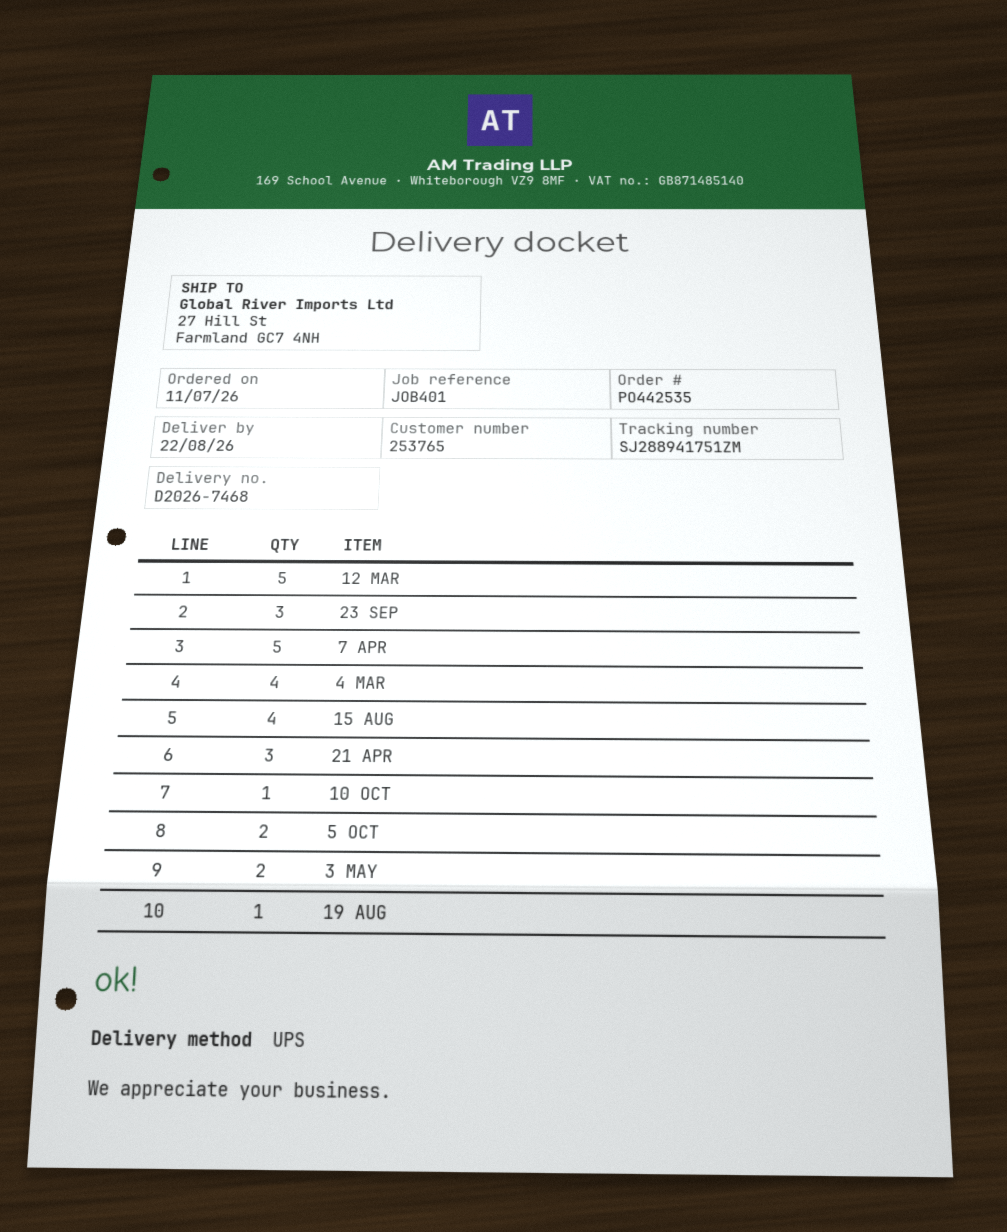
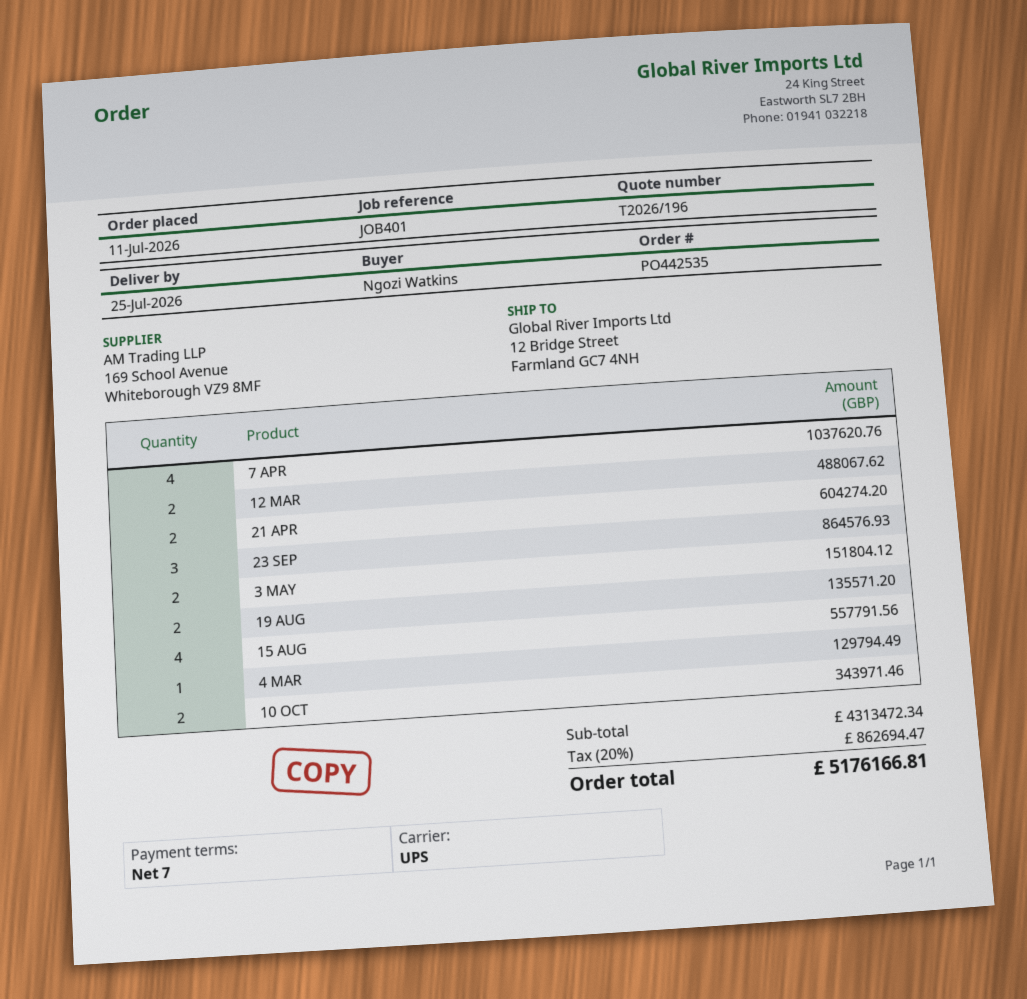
delivery date: 2026-08-22 -> 2026-07-25
ship to: 27 Hill St, Farmland GC7 4NH -> 12 Bridge Street, Farmland GC7 4NH
12 MAR: 5 -> 2
7 APR: 5 -> 4
4 MAR: 4 -> 1
21 APR: 3 -> 2
10 OCT: 1 -> 2
5 OCT: 2 -> none
19 AUG: 1 -> 2

